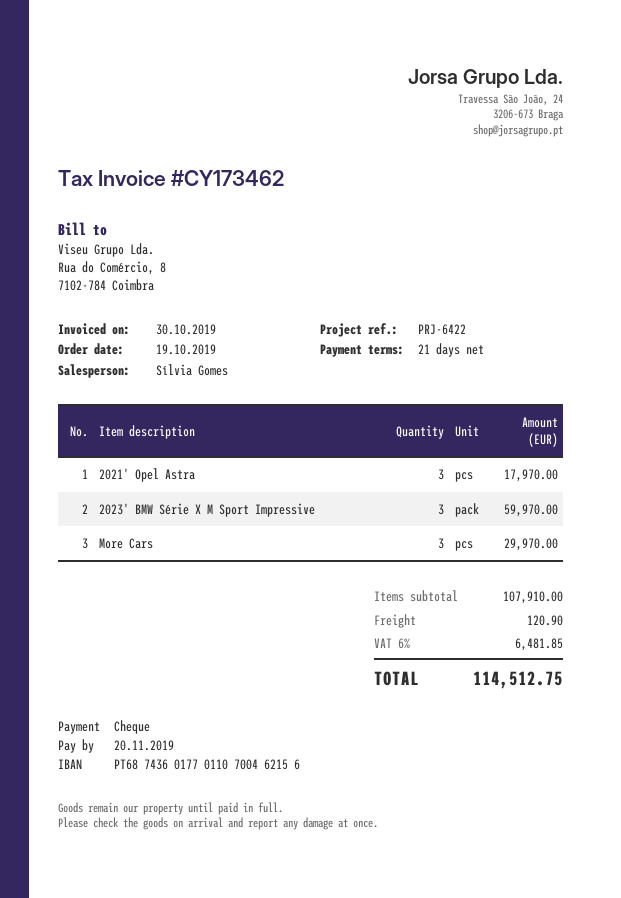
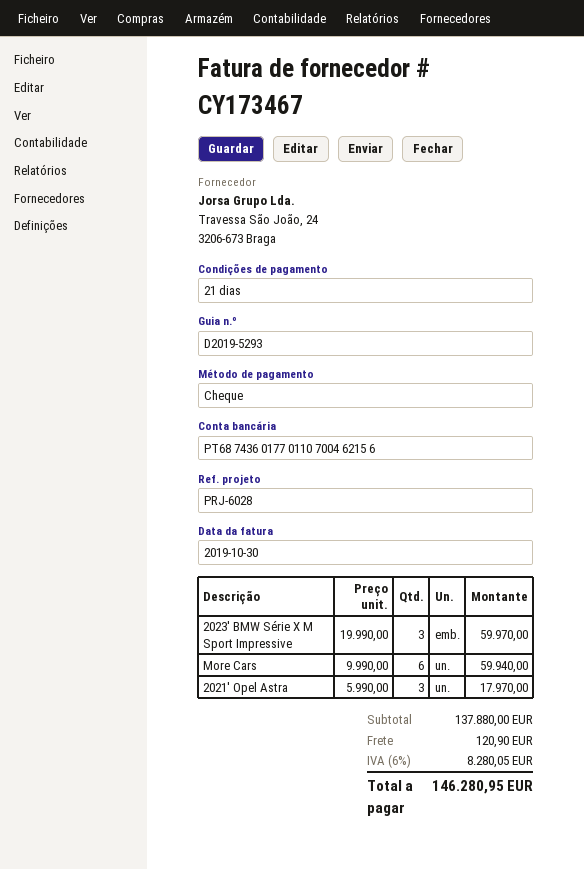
invoice number: CY173462 -> CY173467
reference: PRJ-6422 -> PRJ-6028
More Cars: 3 for 29970.00 -> 6 for 59940.00
subtotal: 107910.00 -> 137880.00
tax: 6% = 6481.85 -> 6% = 8280.05
total: 114512.75 -> 146280.95

